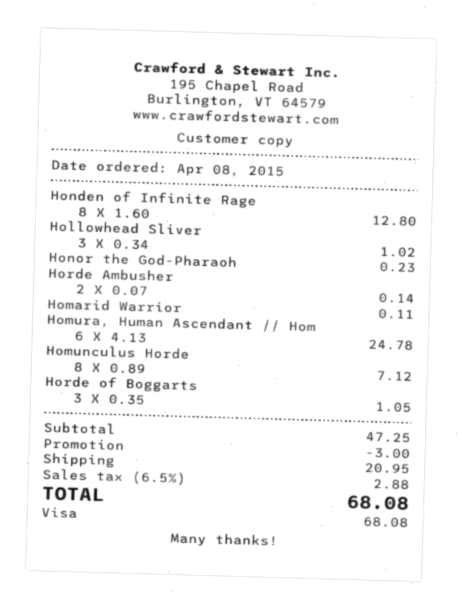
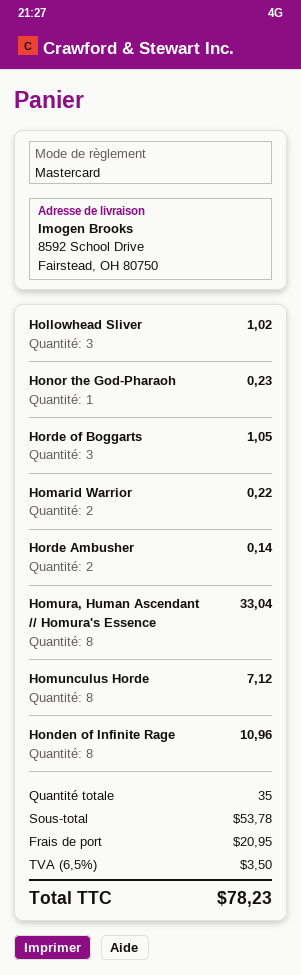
payment method: Visa -> Mastercard
Honden of Infinite Rage: 8 for 12.80 -> 8 for 10.96
Homarid Warrior: 1 for 0.11 -> 2 for 0.22
Homura, Human Ascendant // Hom: 6 for 24.78 -> 8 for 33.04
subtotal: 47.25 -> 53.78
discount: 3.00 -> none
tax: 6.5% = 2.88 -> 6.5% = 3.50
total: 68.08 -> 78.23

